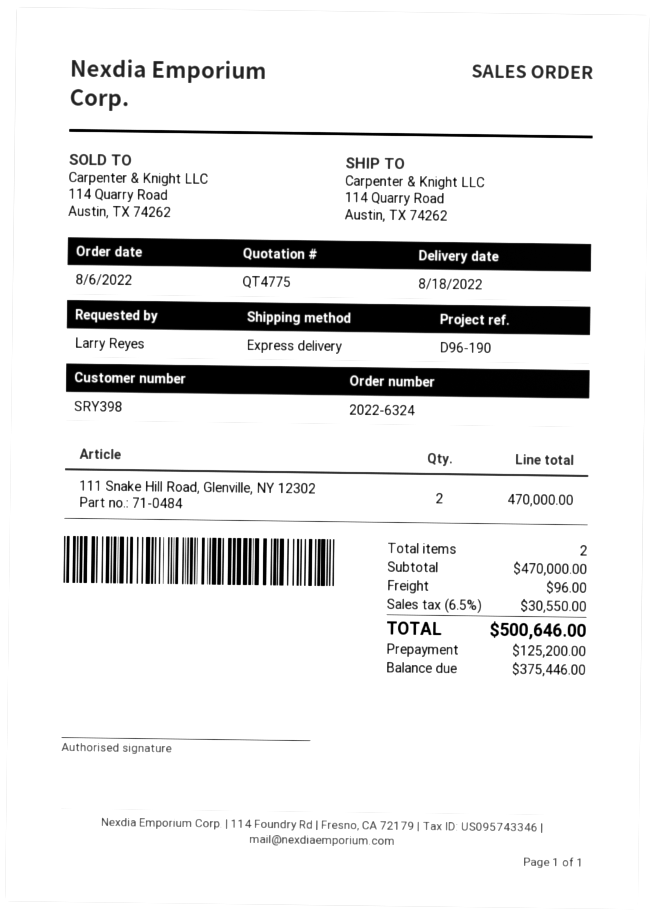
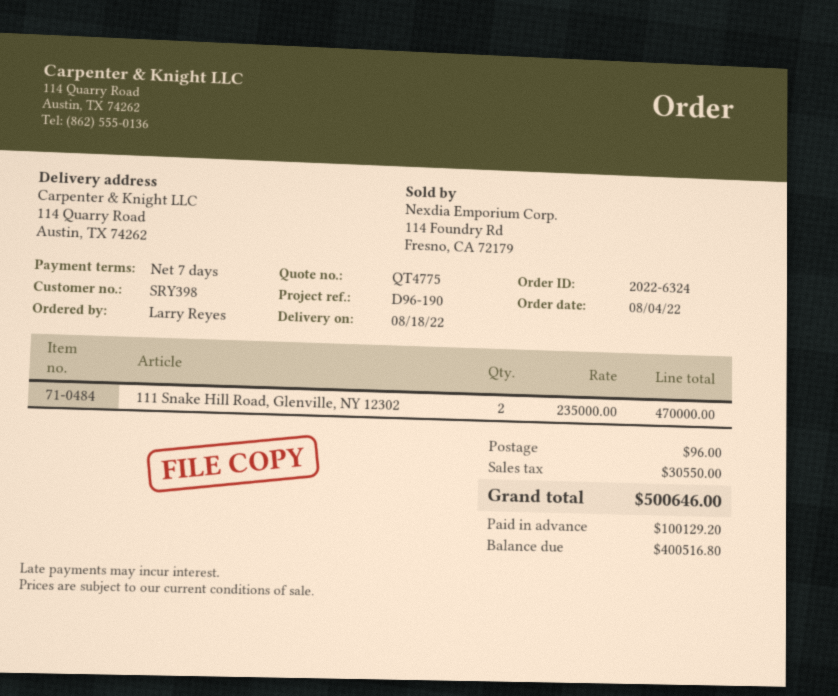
order date: 2022-08-06 -> 2022-08-04
deposit: 125200.00 -> 100129.20
balance: 375446.00 -> 400516.80

